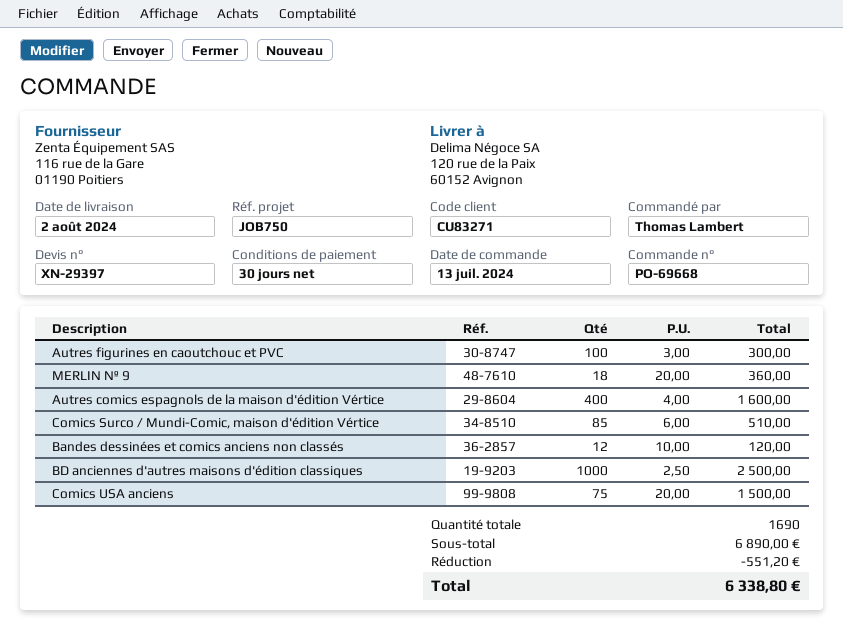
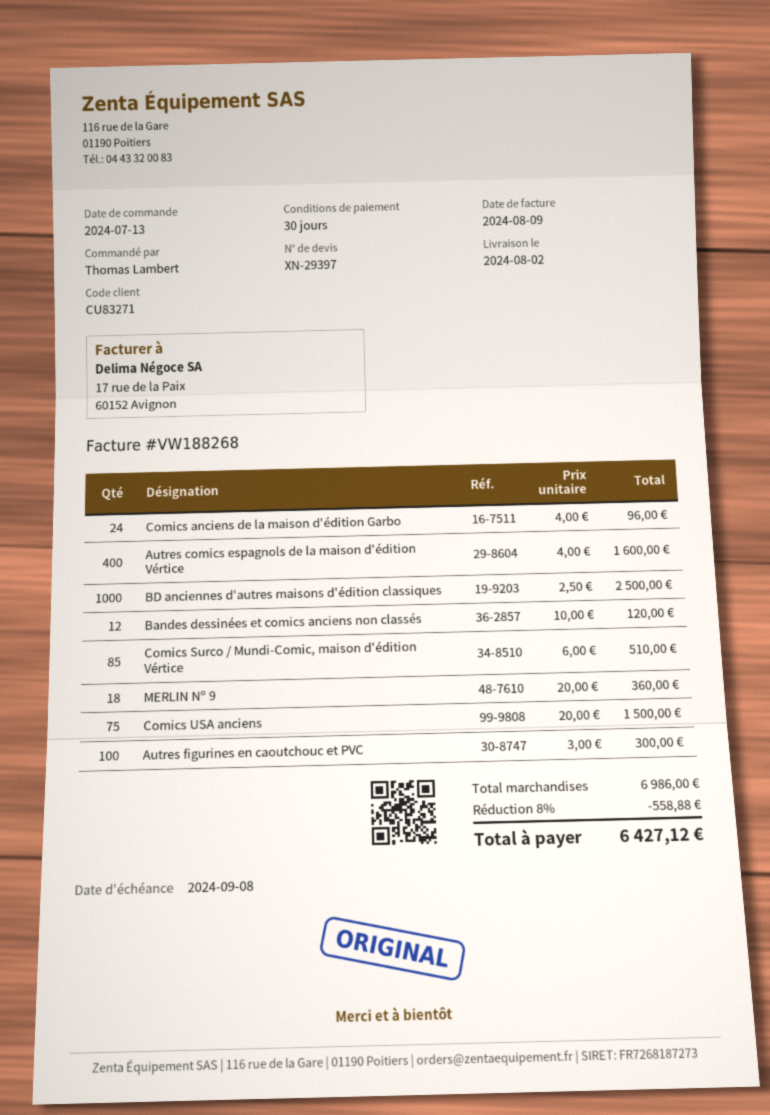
Comics anciens de la maison d'édition Garbo: none -> 24 x 4.00 = 96.00
subtotal: 6890.00 -> 6986.00
discount: 551.20 -> 558.88
total: 6338.80 -> 6427.12

